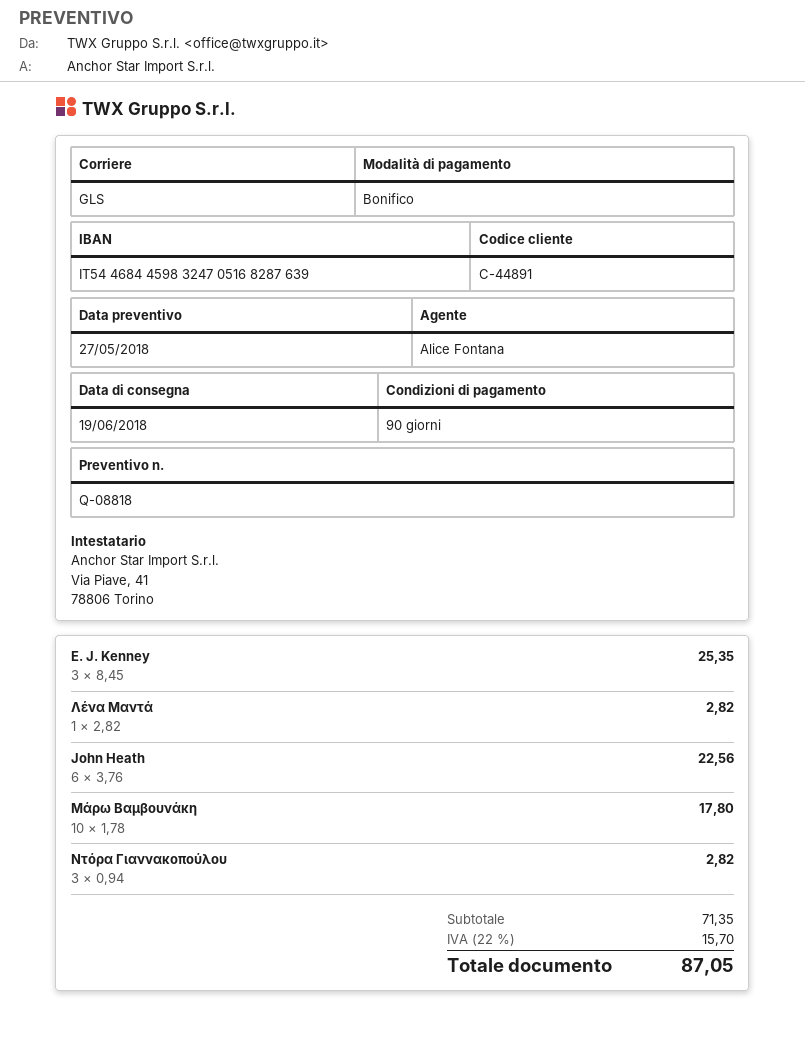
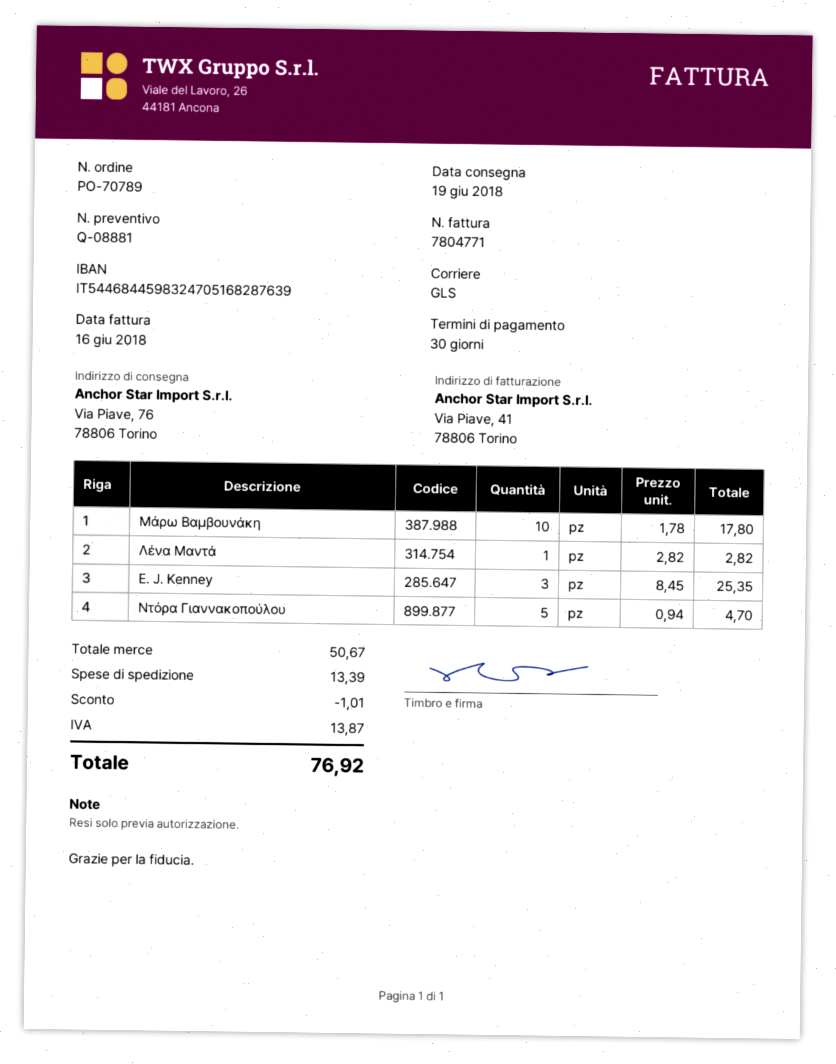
quote number: Q-08818 -> Q-08881
payment terms: 90 days -> 30 days
John Heath: 6 x 3.76 = 22.56 -> none
Ντόρα Γιαννακοπούλου: 3 x 0.94 = 2.82 -> 5 x 0.94 = 4.70
subtotal: 71.35 -> 50.67
discount: none -> 1.01
shipping: none -> 13.39
tax: 15.70 -> 13.87
total: 87.05 -> 76.92

